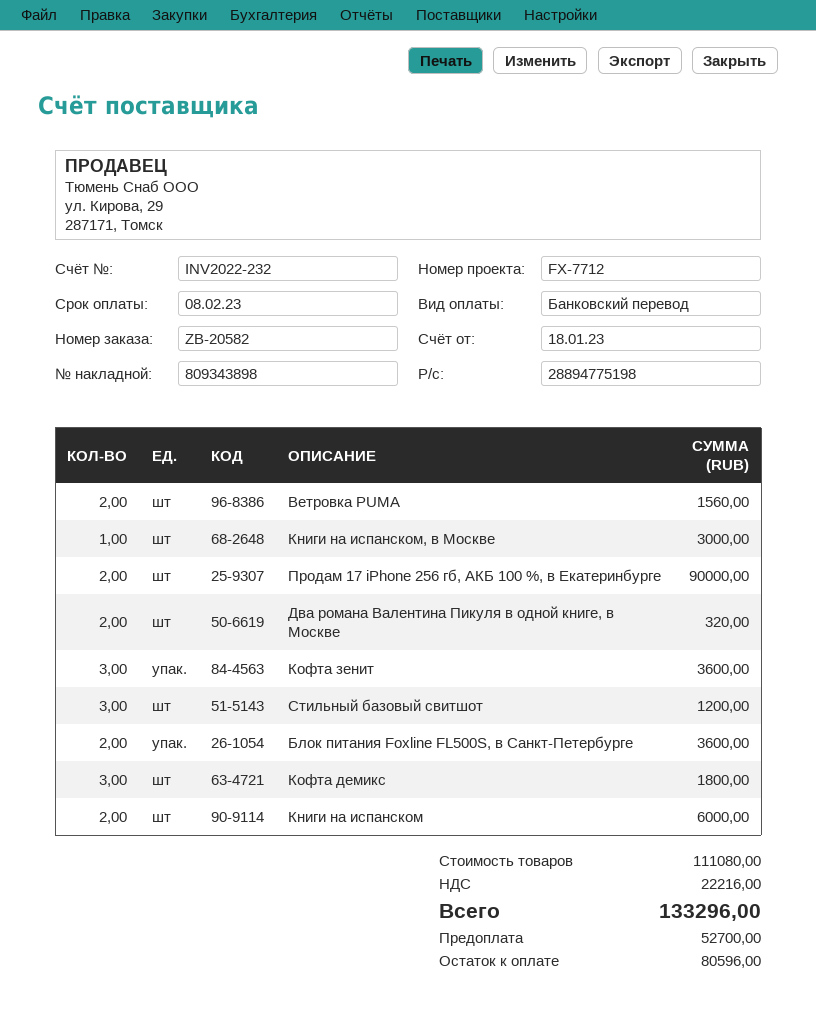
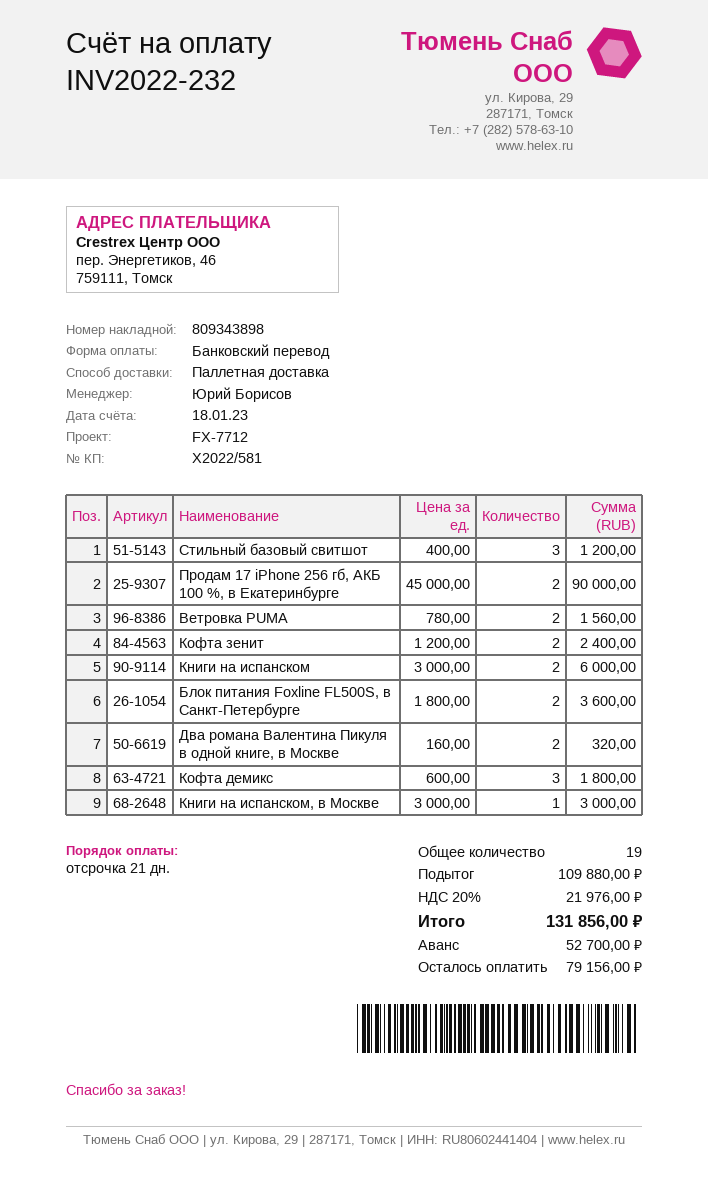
Кофта зенит: 3 for 3600.00 -> 2 for 2400.00
subtotal: 111080.00 -> 109880.00
tax: 22216.00 -> 21976.00
total: 133296.00 -> 131856.00
balance: 80596.00 -> 79156.00

